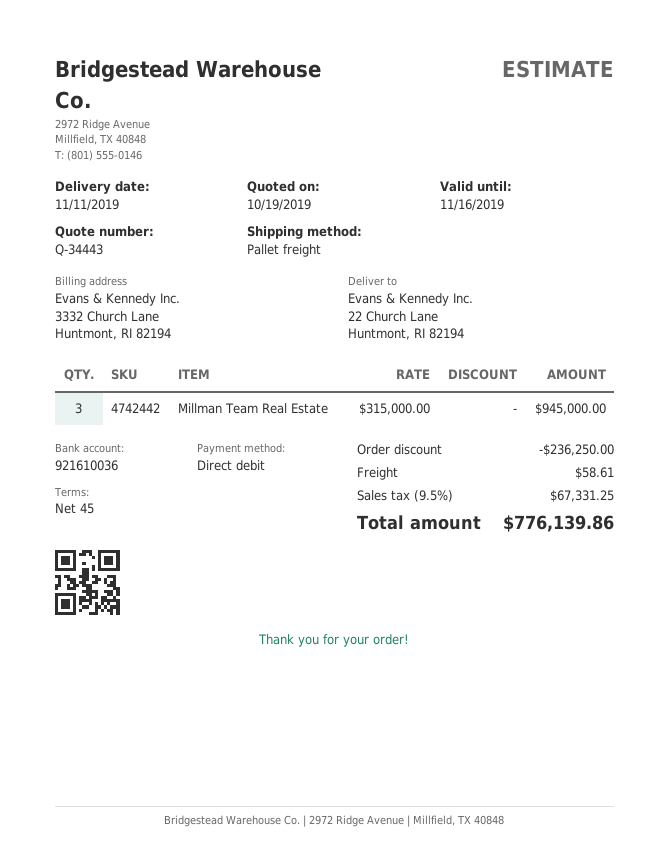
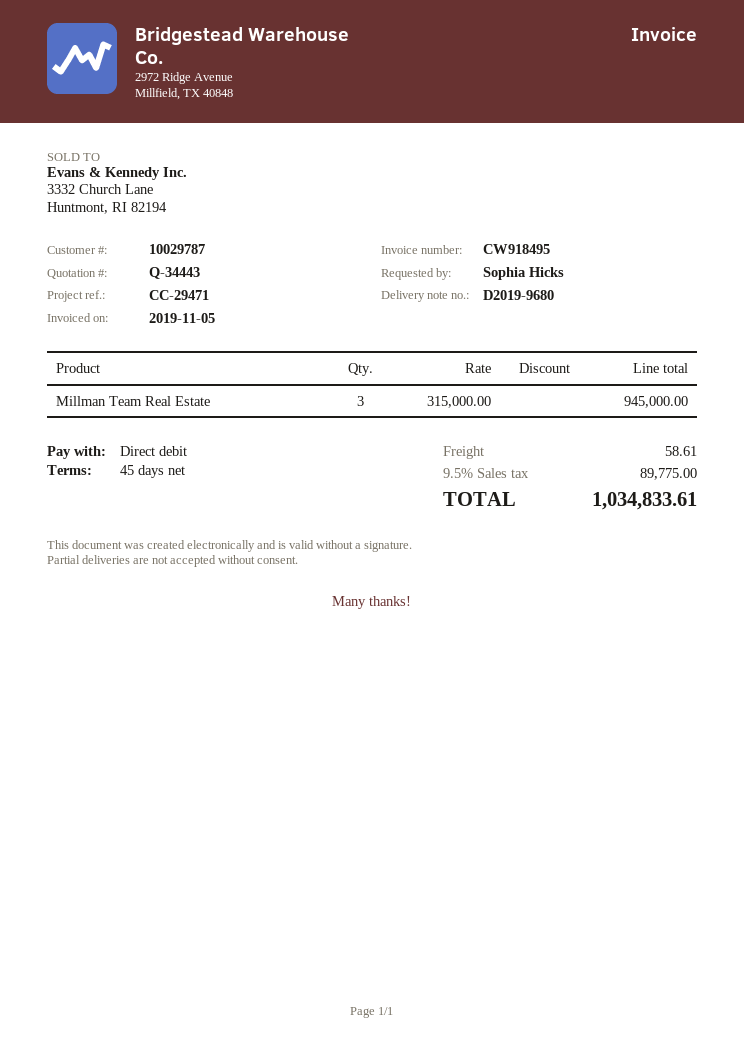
discount: 236250.00 -> none
tax: 9.5% = 67331.25 -> 9.5% = 89775.00
total: 776139.86 -> 1034833.61

